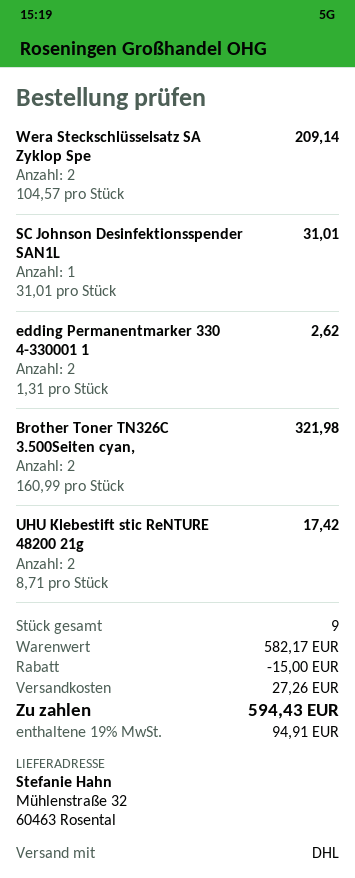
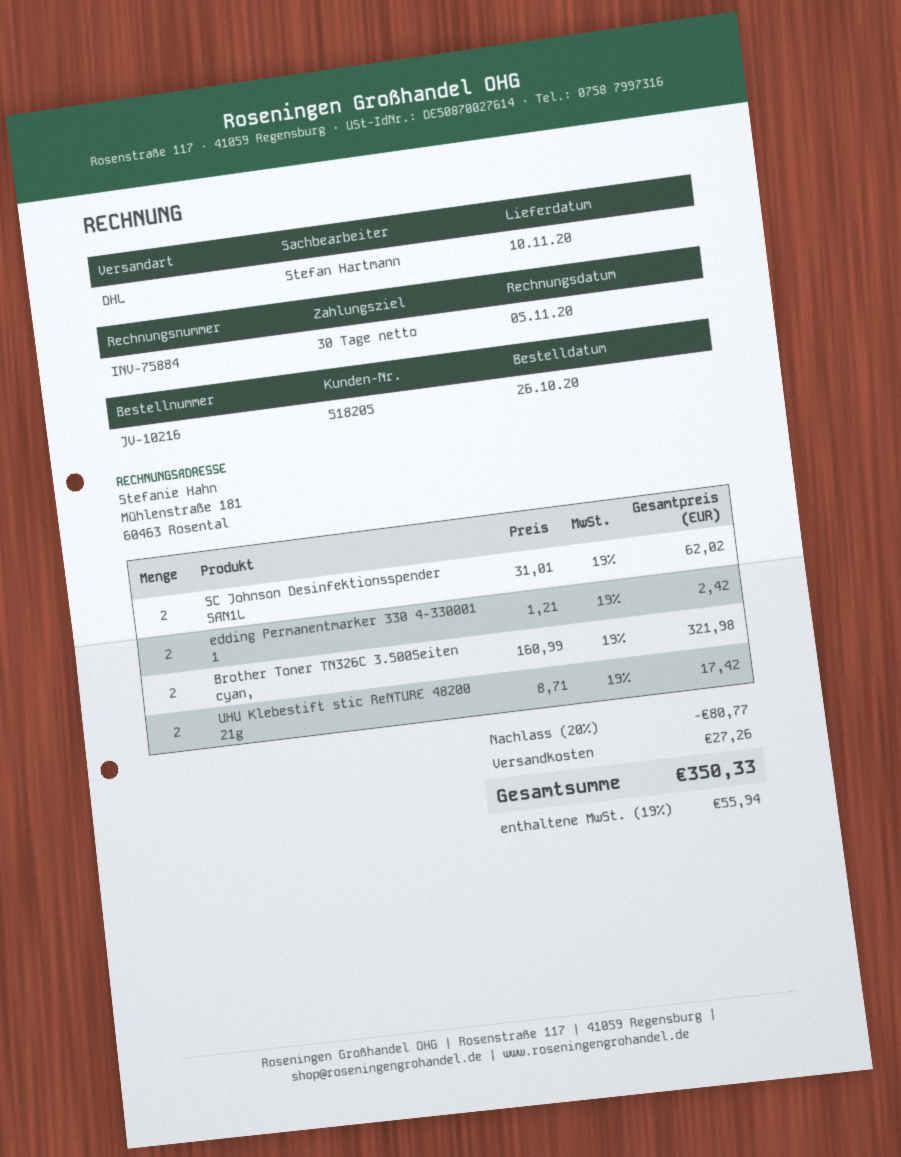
Wera Steckschlüsselsatz SA Zyklop Spe: 2 x 104.57 = 209.14 -> none
SC Johnson Desinfektionsspender SAN1L: 1 x 31.01 = 31.01 -> 2 x 31.01 = 62.02
edding Permanentmarker 330 4-330001 1: 2 x 1.31 = 2.62 -> 2 x 1.21 = 2.42
discount: 15.00 -> 80.77
tax: 19% = 94.91 -> 19% = 55.94
total: 594.43 -> 350.33

